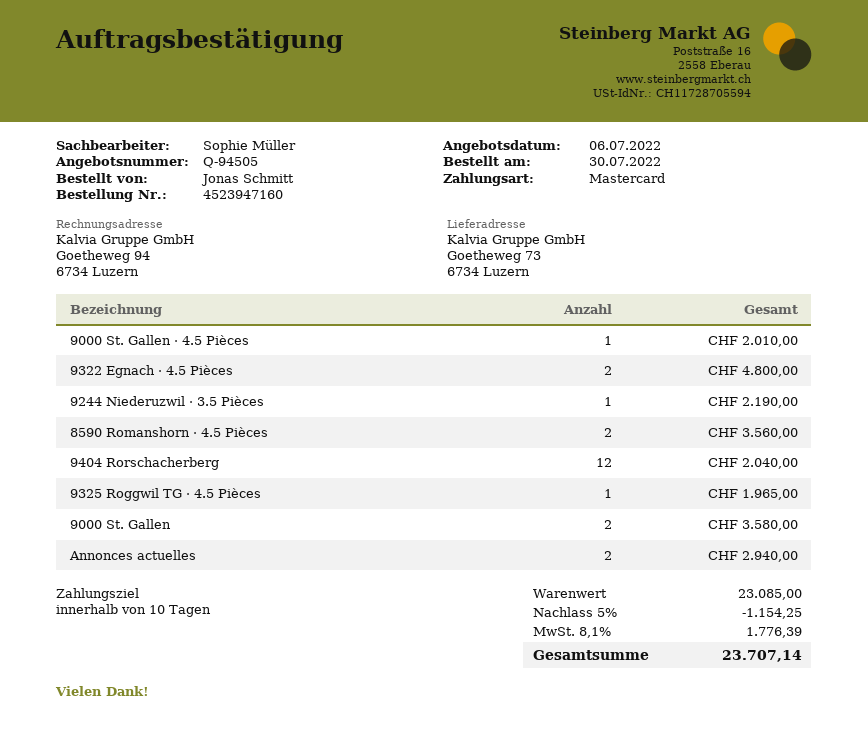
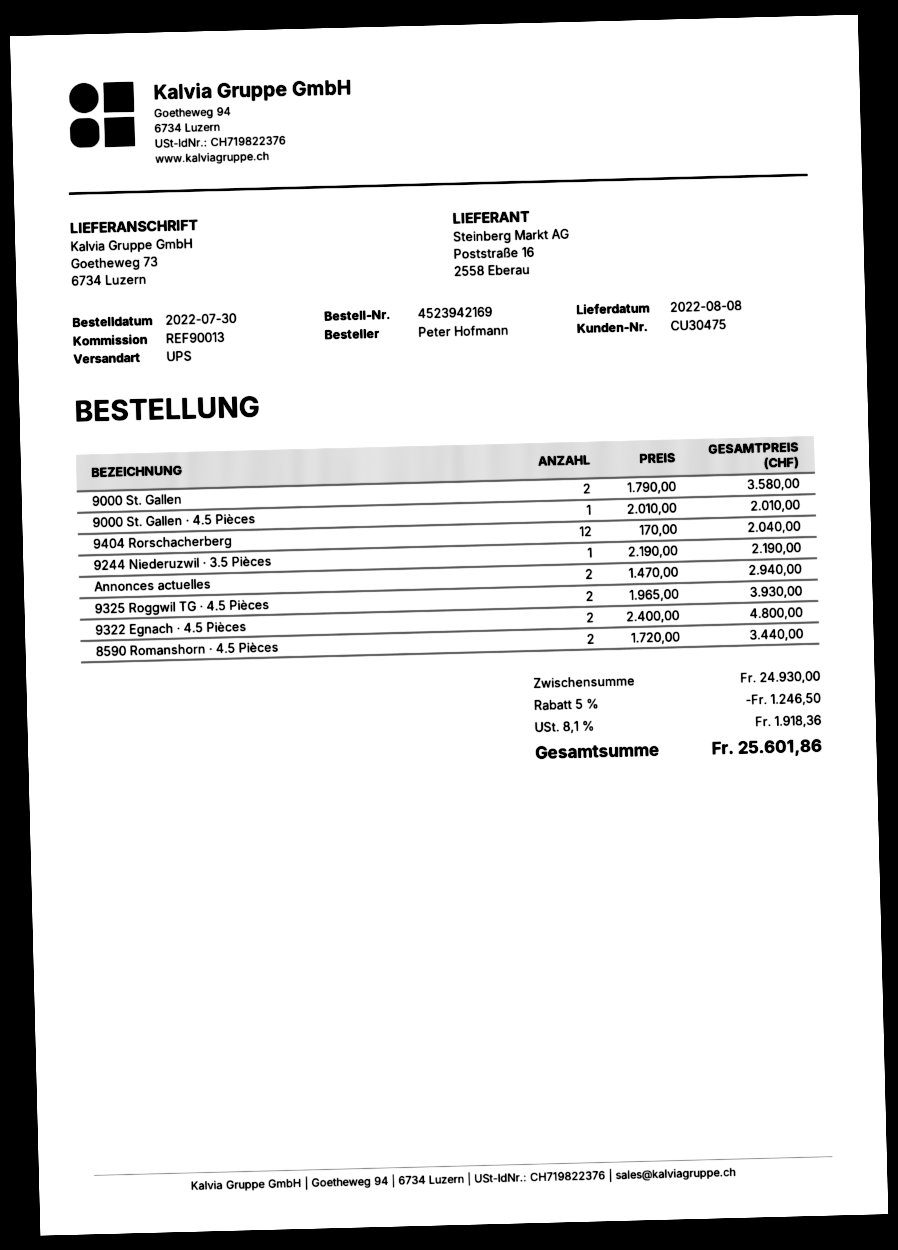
order number: 4523947160 -> 4523942169
ordered by: Jonas Schmitt -> Peter Hofmann
8590 Romanshorn · 4.5 Pièces: 2 for 3560.00 -> 2 for 3440.00
9325 Roggwil TG · 4.5 Pièces: 1 for 1965.00 -> 2 for 3930.00
subtotal: 23085.00 -> 24930.00
discount: 5% = 1154.25 -> 5% = 1246.50
tax: 8.1% = 1776.39 -> 8.1% = 1918.36
total: 23707.14 -> 25601.86

